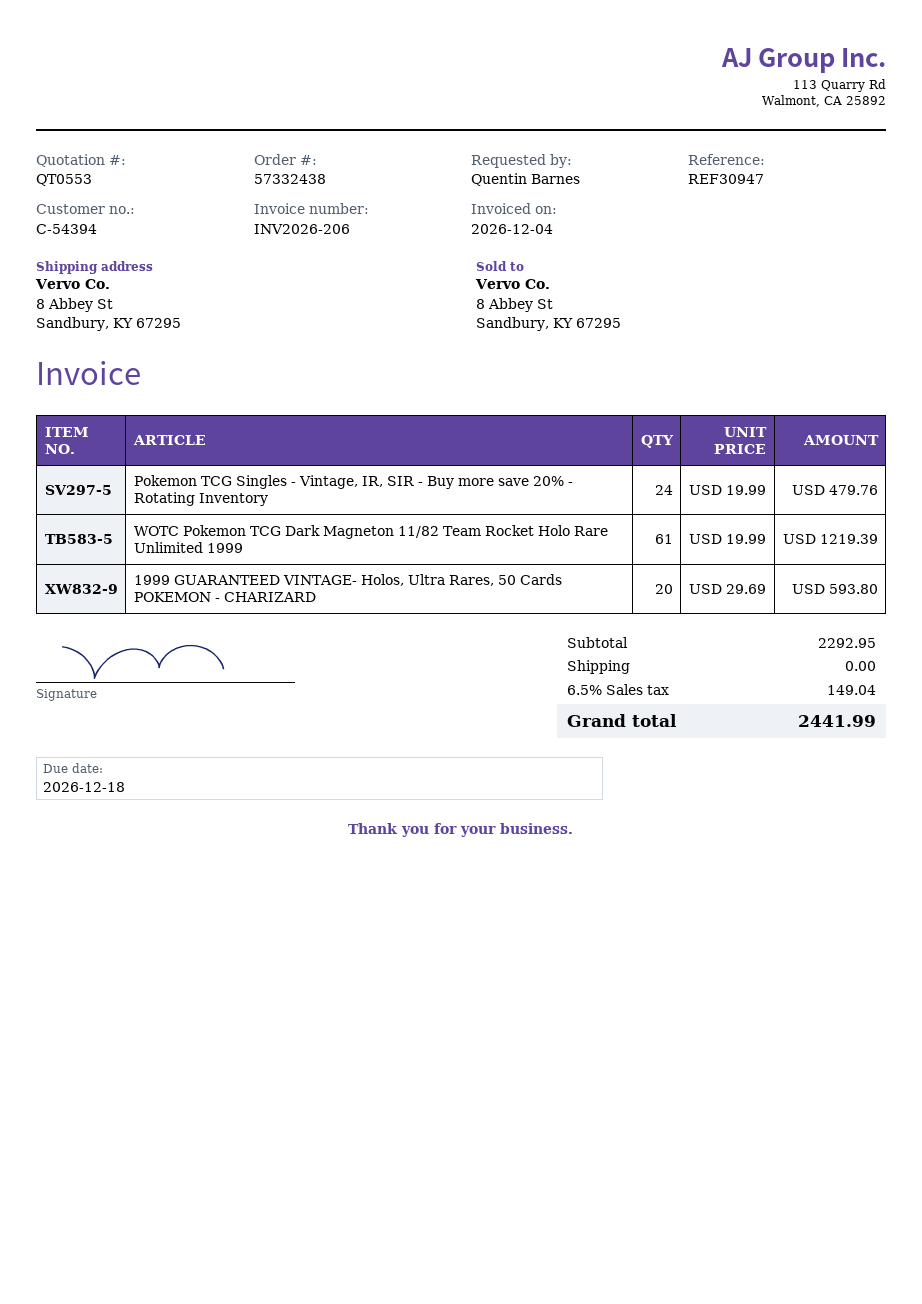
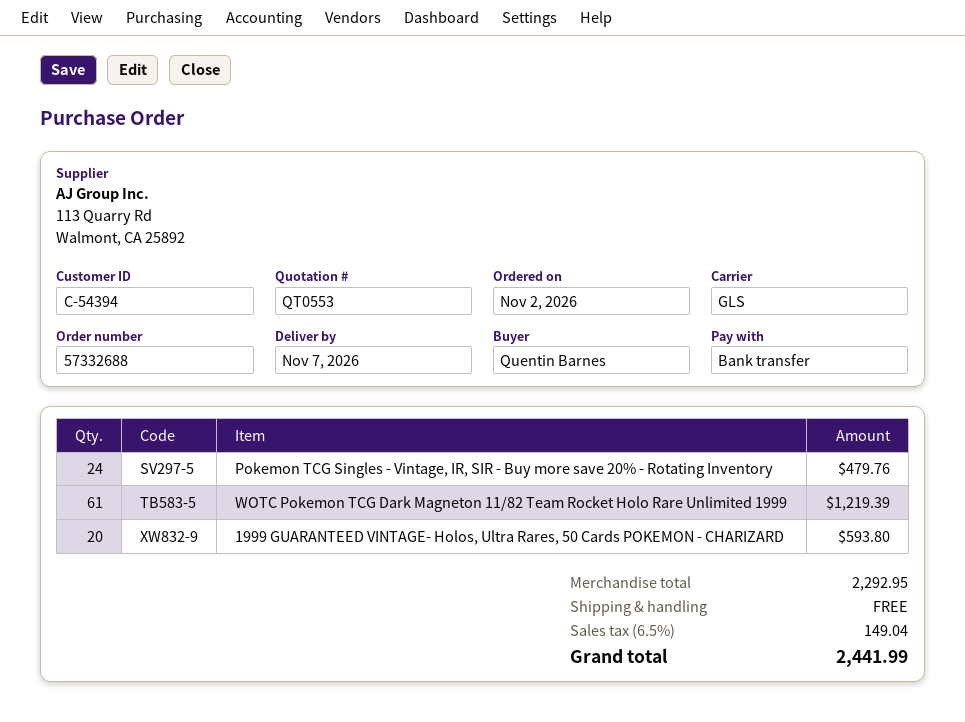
order number: 57332438 -> 57332688

